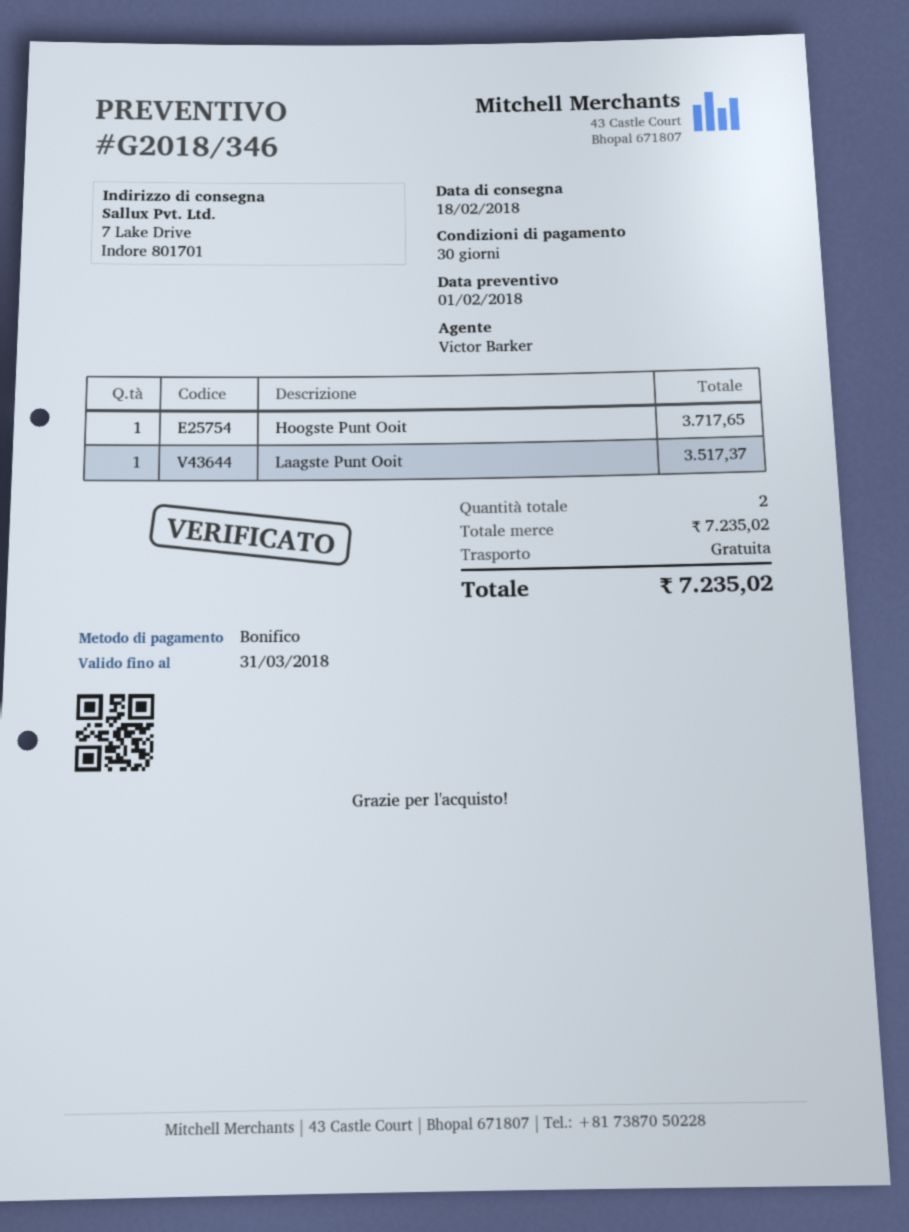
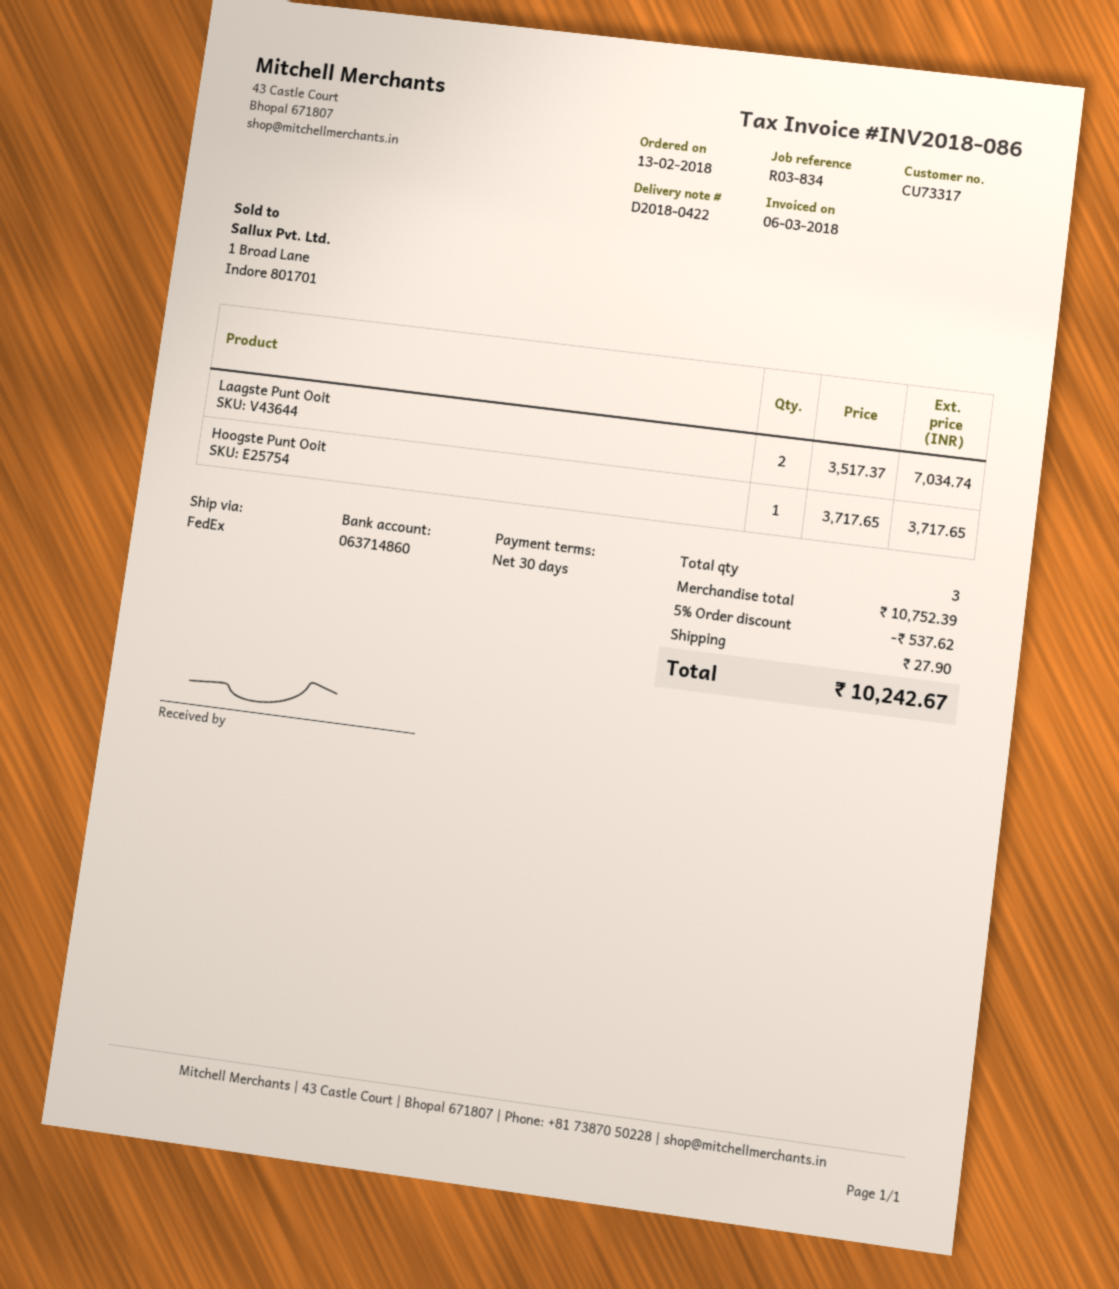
Laagste Punt Ooit: 1 for 3517.37 -> 2 for 7034.74
total quantity: 2 -> 3
subtotal: 7235.02 -> 10752.39
discount: none -> 5% = 537.62
shipping: 0.00 -> 27.90
total: 7235.02 -> 10242.67

